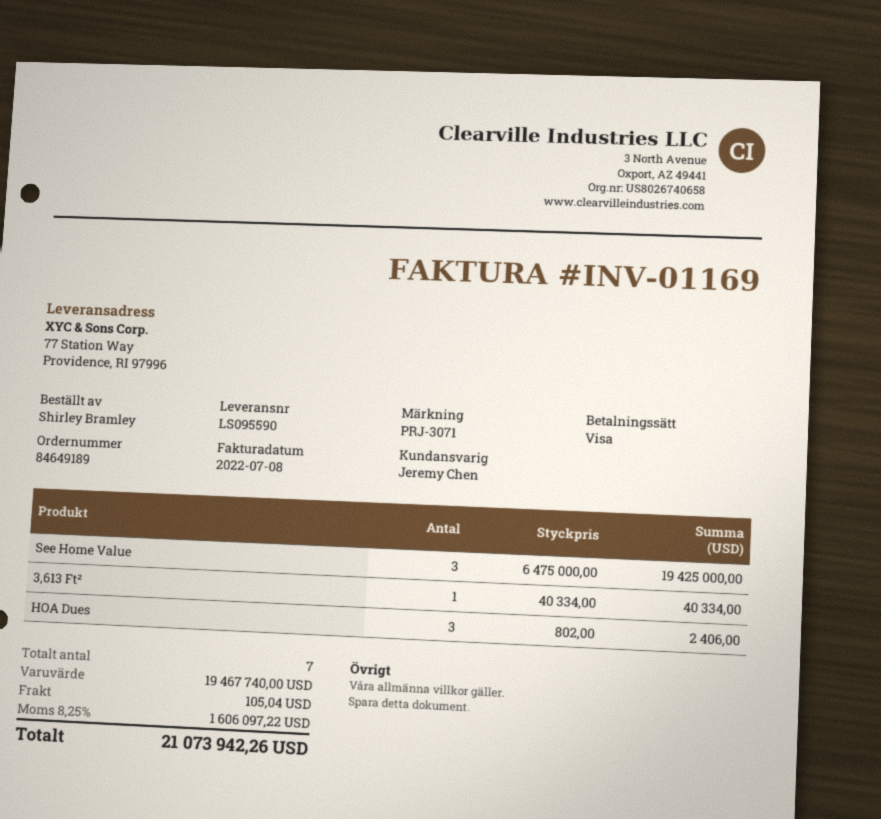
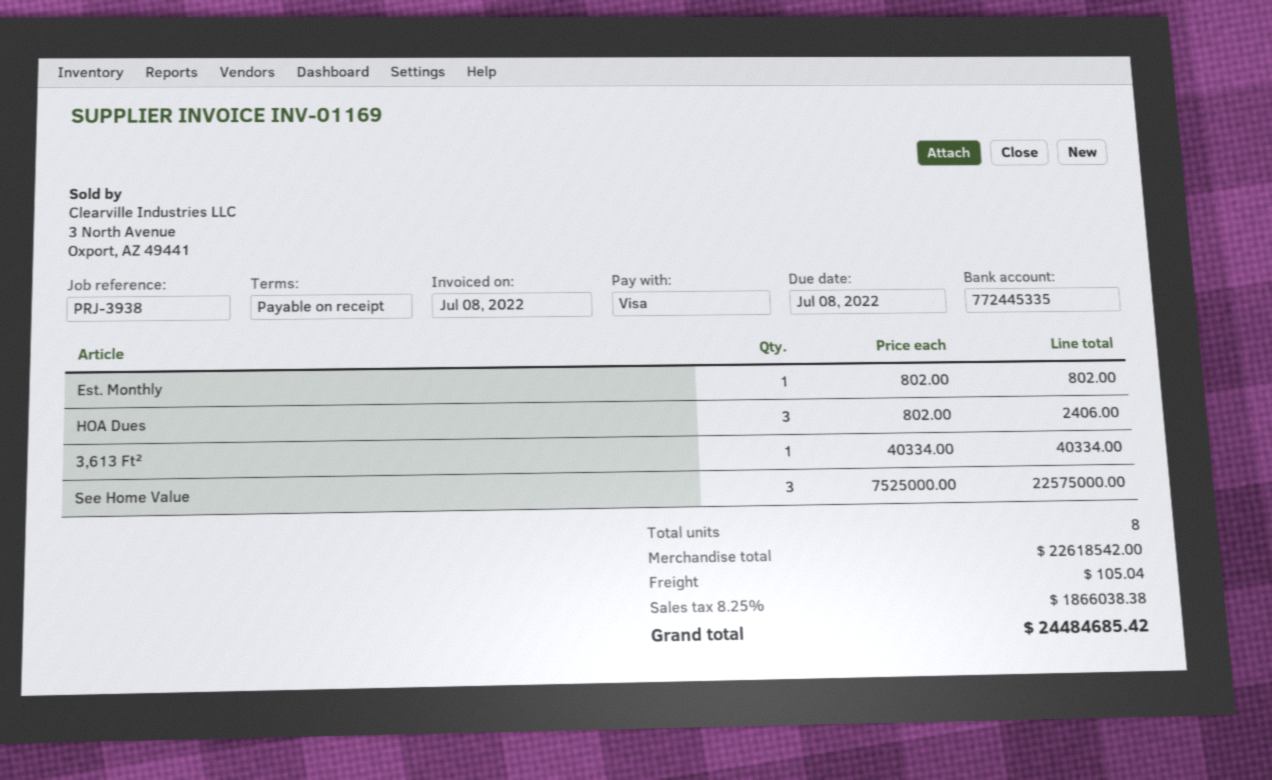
reference: PRJ-3071 -> PRJ-3938
See Home Value: 3 x 6475000.00 = 19425000.00 -> 3 x 7525000.00 = 22575000.00
Est. Monthly: none -> 1 x 802.00 = 802.00
total quantity: 7 -> 8
subtotal: 19467740.00 -> 22618542.00
tax: 8.25% = 1606097.22 -> 8.25% = 1866038.38
total: 21073942.26 -> 24484685.42

